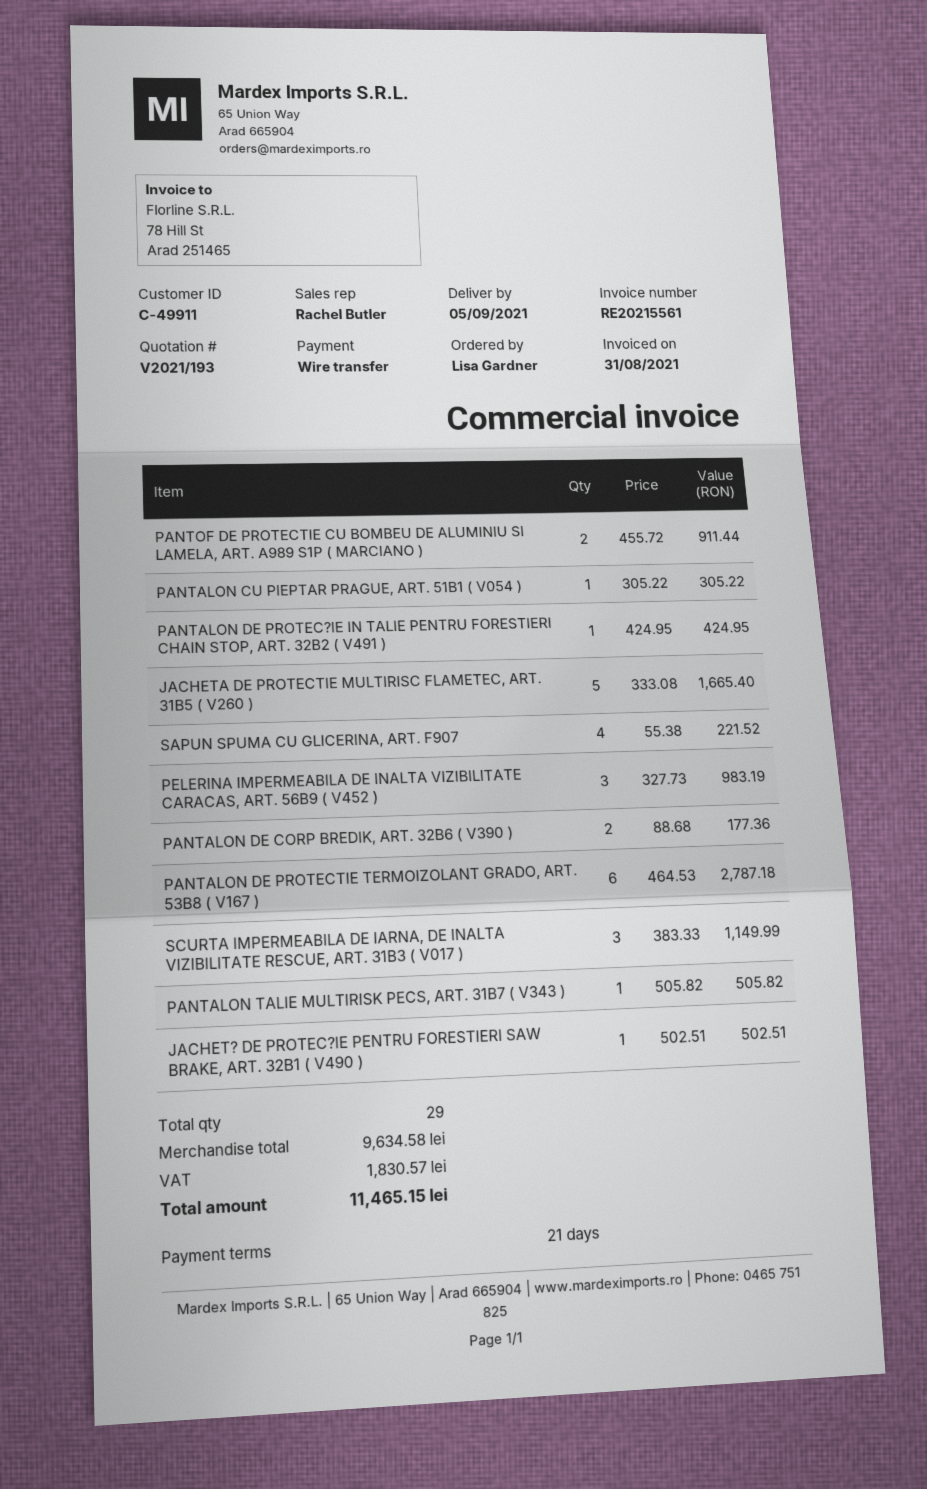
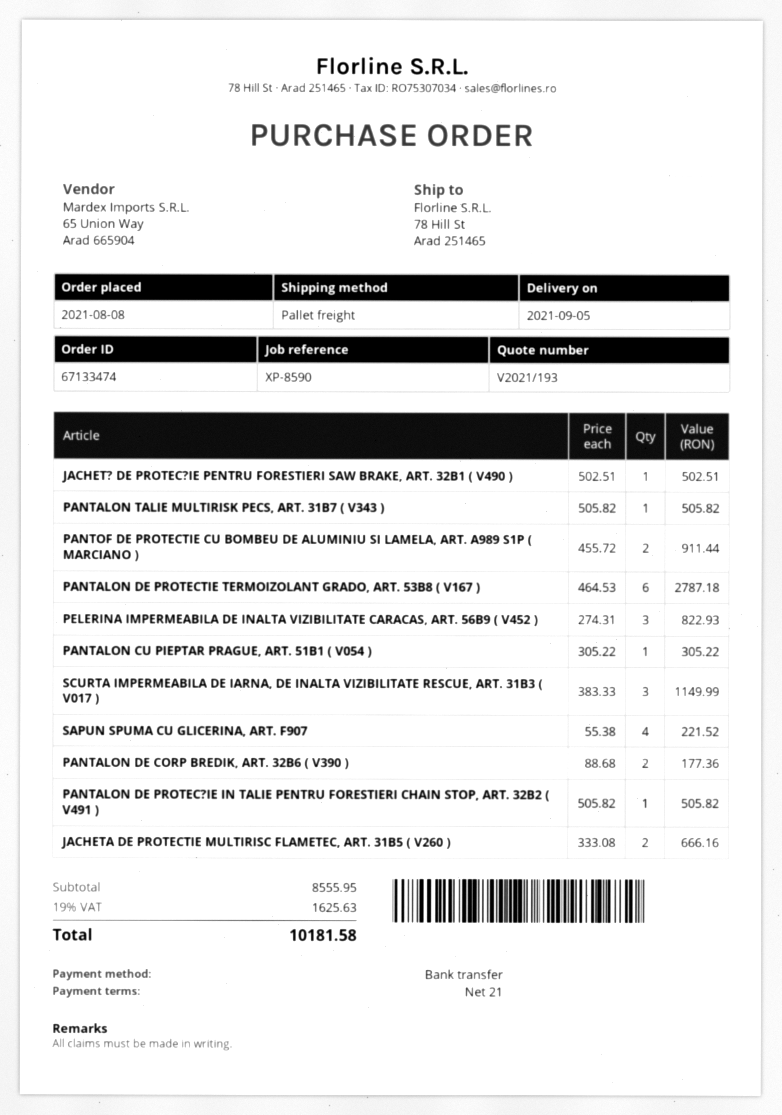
PANTALON DE PROTEC?IE IN TALIE PENTRU FORESTIERI CHAIN STOP, ART. 32B2 ( V491 ): 1 x 424.95 = 424.95 -> 1 x 505.82 = 505.82
JACHETA DE PROTECTIE MULTIRISC FLAMETEC, ART. 31B5 ( V260 ): 5 x 333.08 = 1665.40 -> 2 x 333.08 = 666.16
PELERINA IMPERMEABILA DE INALTA VIZIBILITATE CARACAS, ART. 56B9 ( V452 ): 3 x 327.73 = 983.19 -> 3 x 274.31 = 822.93
subtotal: 9634.58 -> 8555.95
tax: 1830.57 -> 1625.63
total: 11465.15 -> 10181.58

